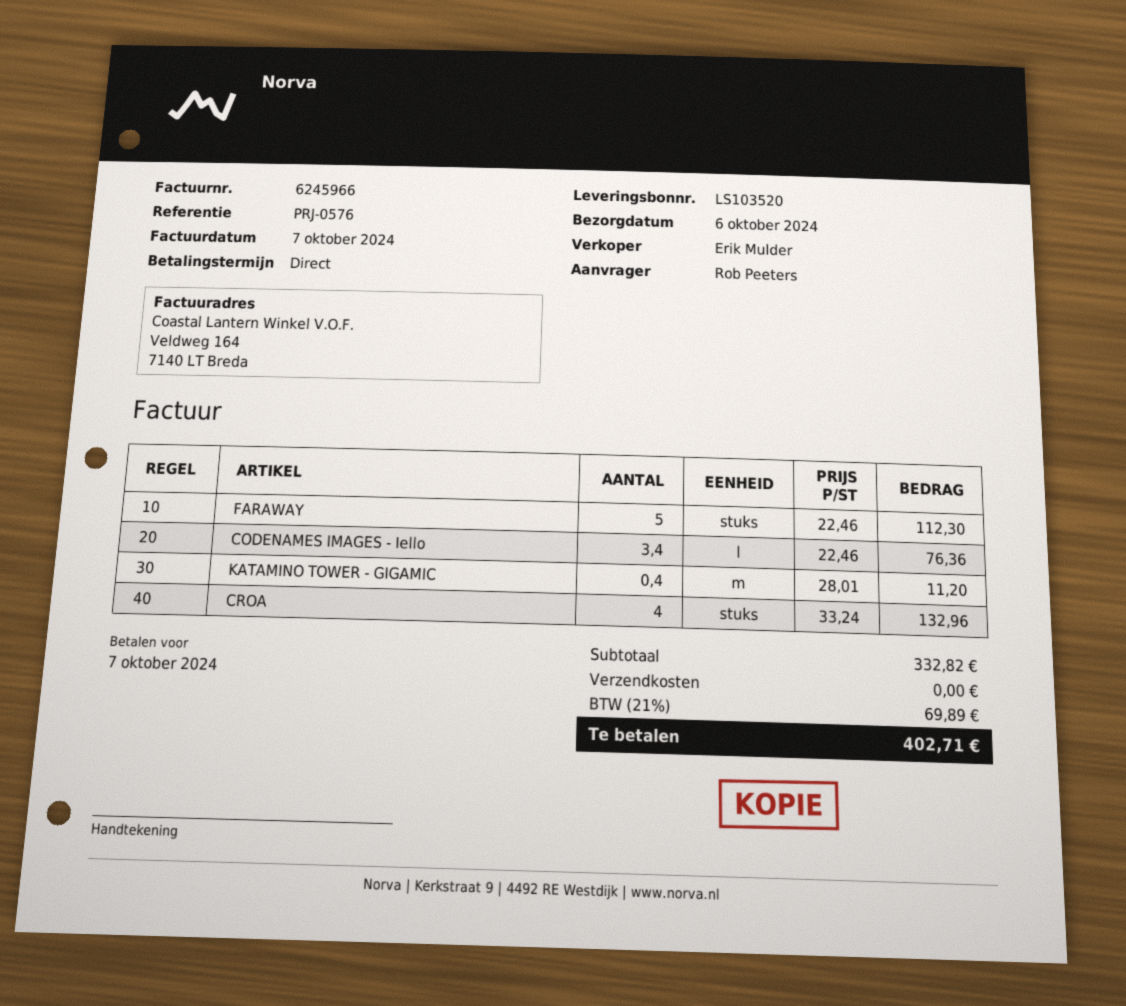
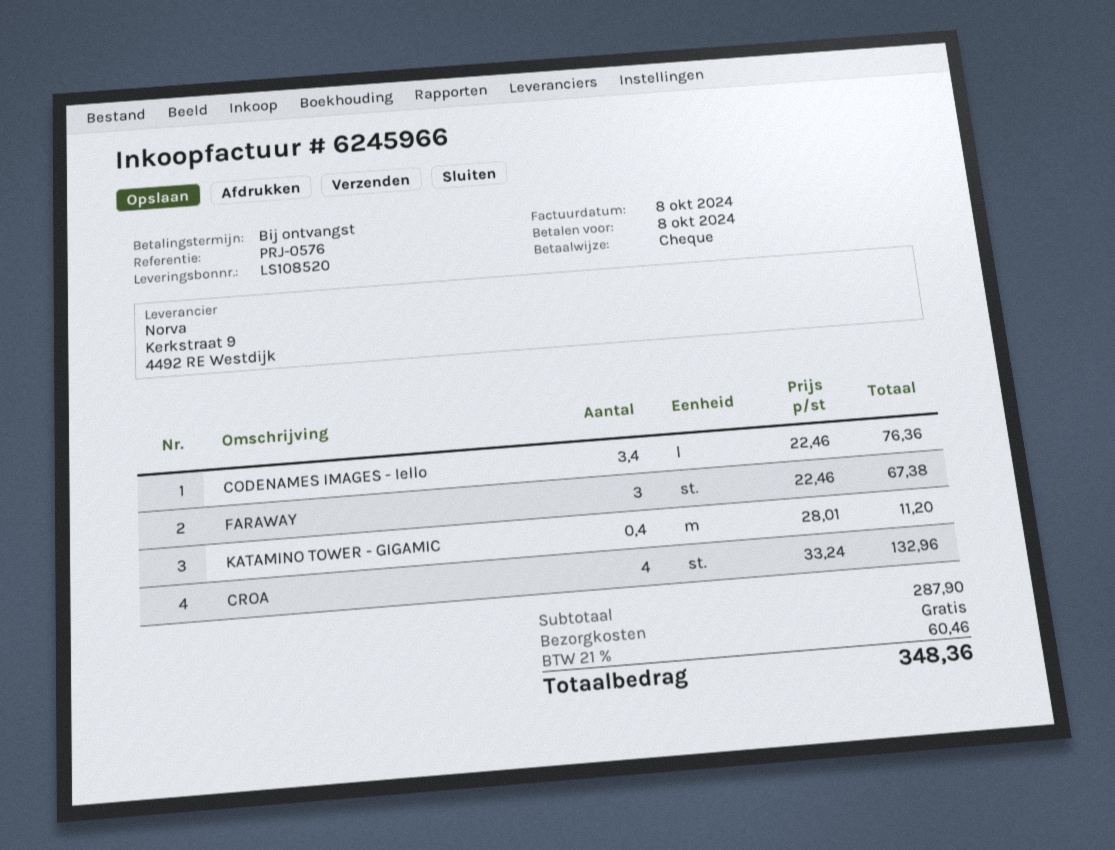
delivery note number: LS103520 -> LS108520
invoice date: 2024-10-07 -> 2024-10-08
due date: 2024-10-07 -> 2024-10-08
FARAWAY: 5 x 22.46 = 112.30 -> 3 x 22.46 = 67.38
subtotal: 332.82 -> 287.90
tax: 21% = 69.89 -> 21% = 60.46
total: 402.71 -> 348.36

